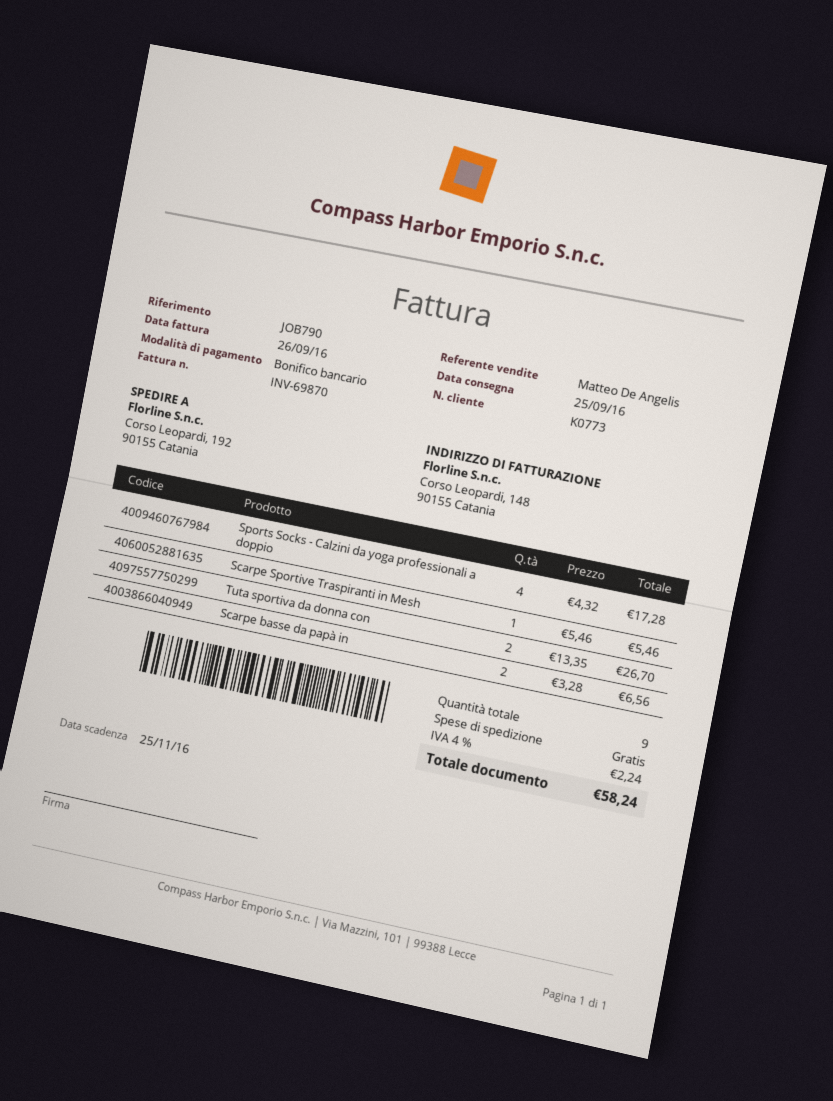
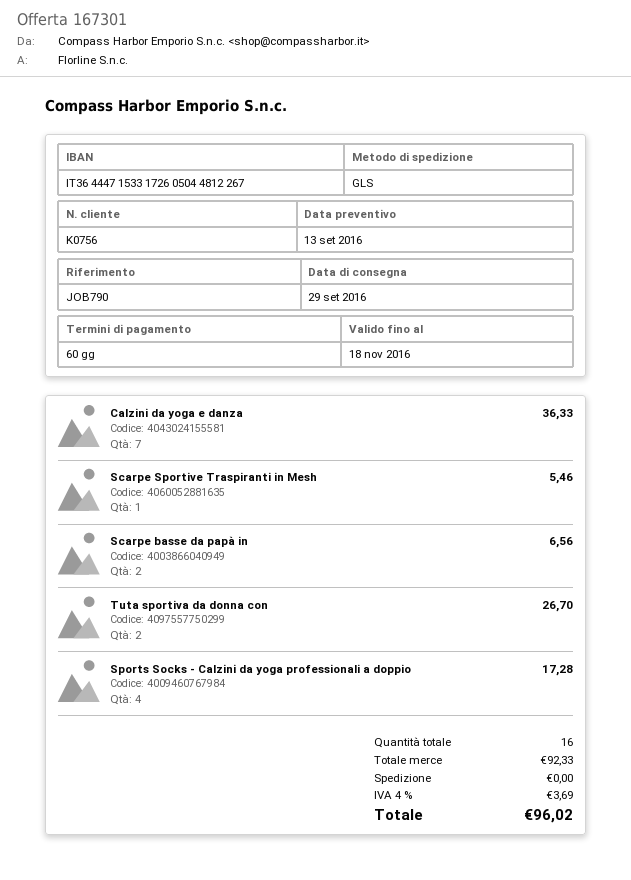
delivery date: 2016-09-25 -> 2016-09-29
customer number: K0773 -> K0756
Calzini da yoga e danza: none -> 7 for 36.33
total quantity: 9 -> 16
tax: 4% = 2.24 -> 4% = 3.69
total: 58.24 -> 96.02

